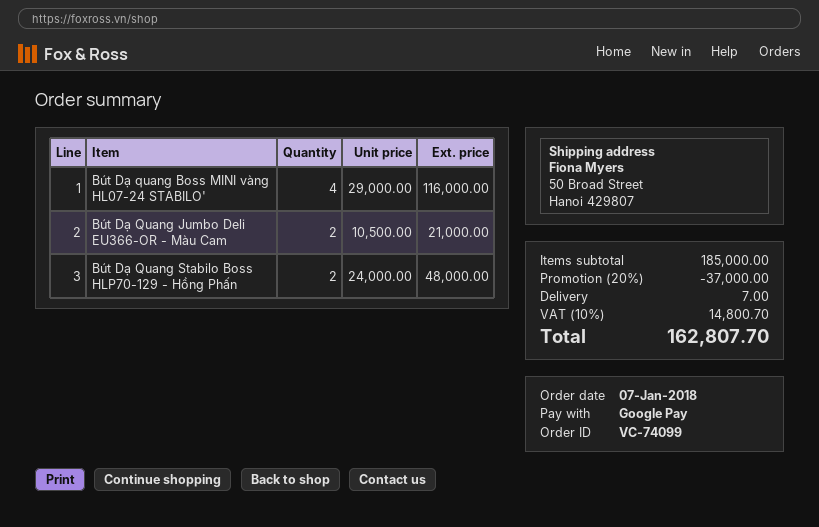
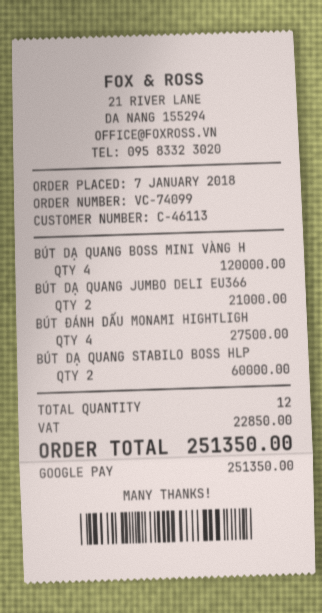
Bút Dạ quang Boss MINI vàng HL07-24 STABILO': 4 for 116000.00 -> 4 for 120000.00
Bút Dạ Quang Stabilo Boss HLP70-129 - Hồng Phấn: 2 for 48000.00 -> 2 for 60000.00
BÚT ĐÁNH DẤU MONAMI HIGHTLIGH: none -> 4 for 27500.00
discount: 20% = 37000.00 -> none
shipping: 7.00 -> none
tax: 14800.70 -> 22850.00
total: 162807.70 -> 251350.00

